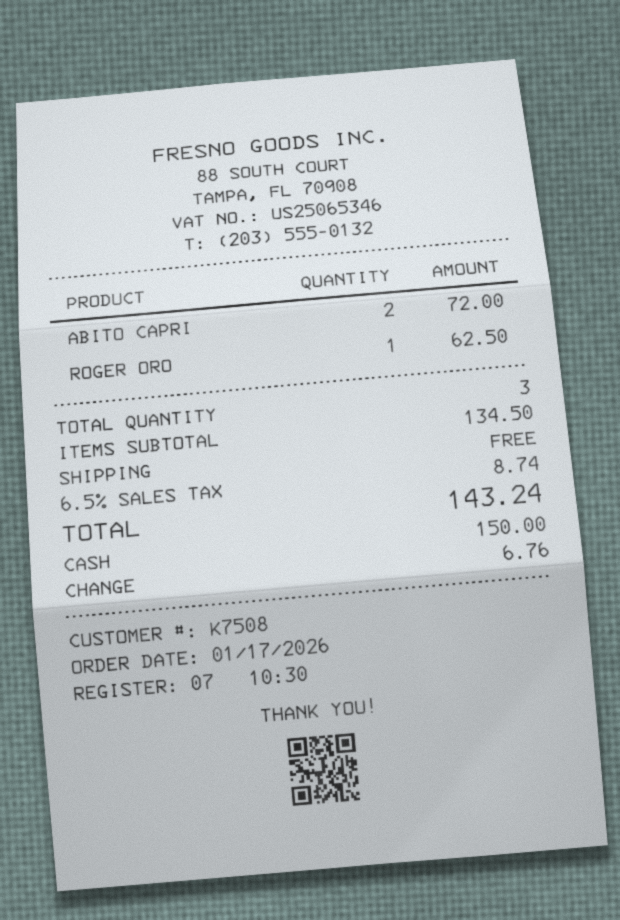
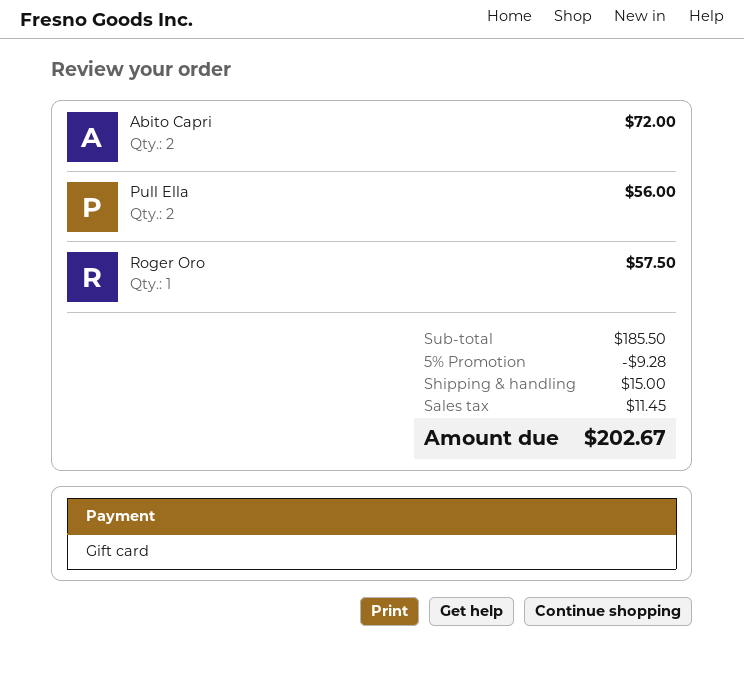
payment method: cash -> gift card
ROGER ORO: 1 for 62.50 -> 1 for 57.50
Pull Ella: none -> 2 for 56.00
subtotal: 134.50 -> 185.50
discount: none -> 5% = 9.28
shipping: 0.00 -> 15.00
tax: 8.74 -> 11.45
total: 143.24 -> 202.67

